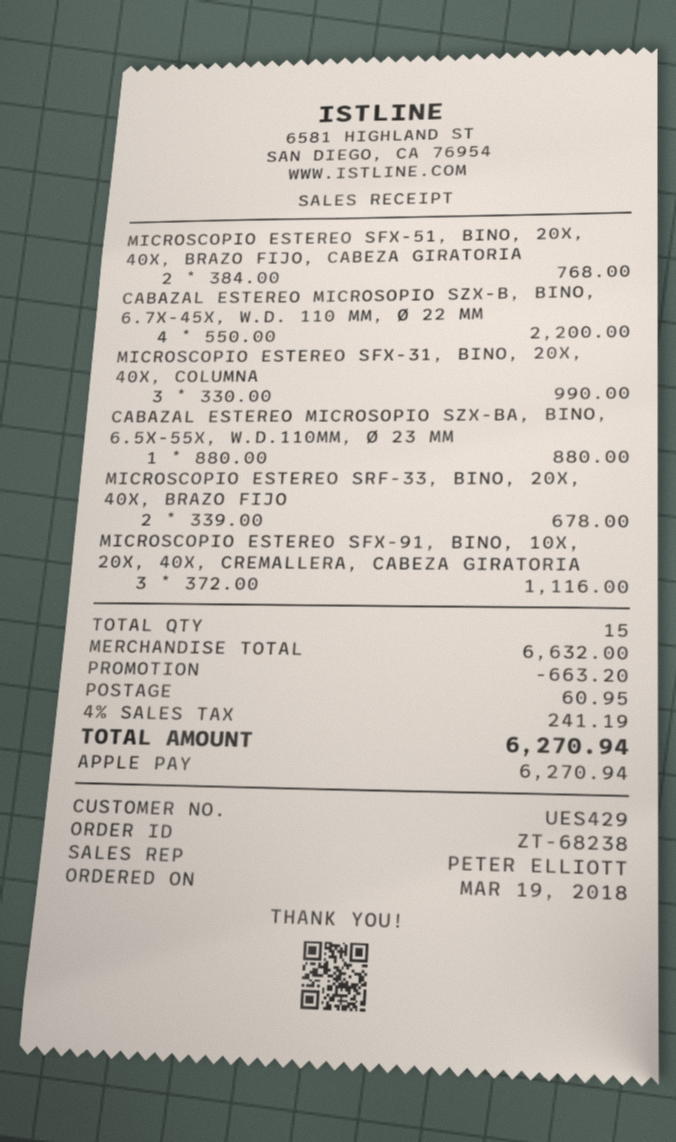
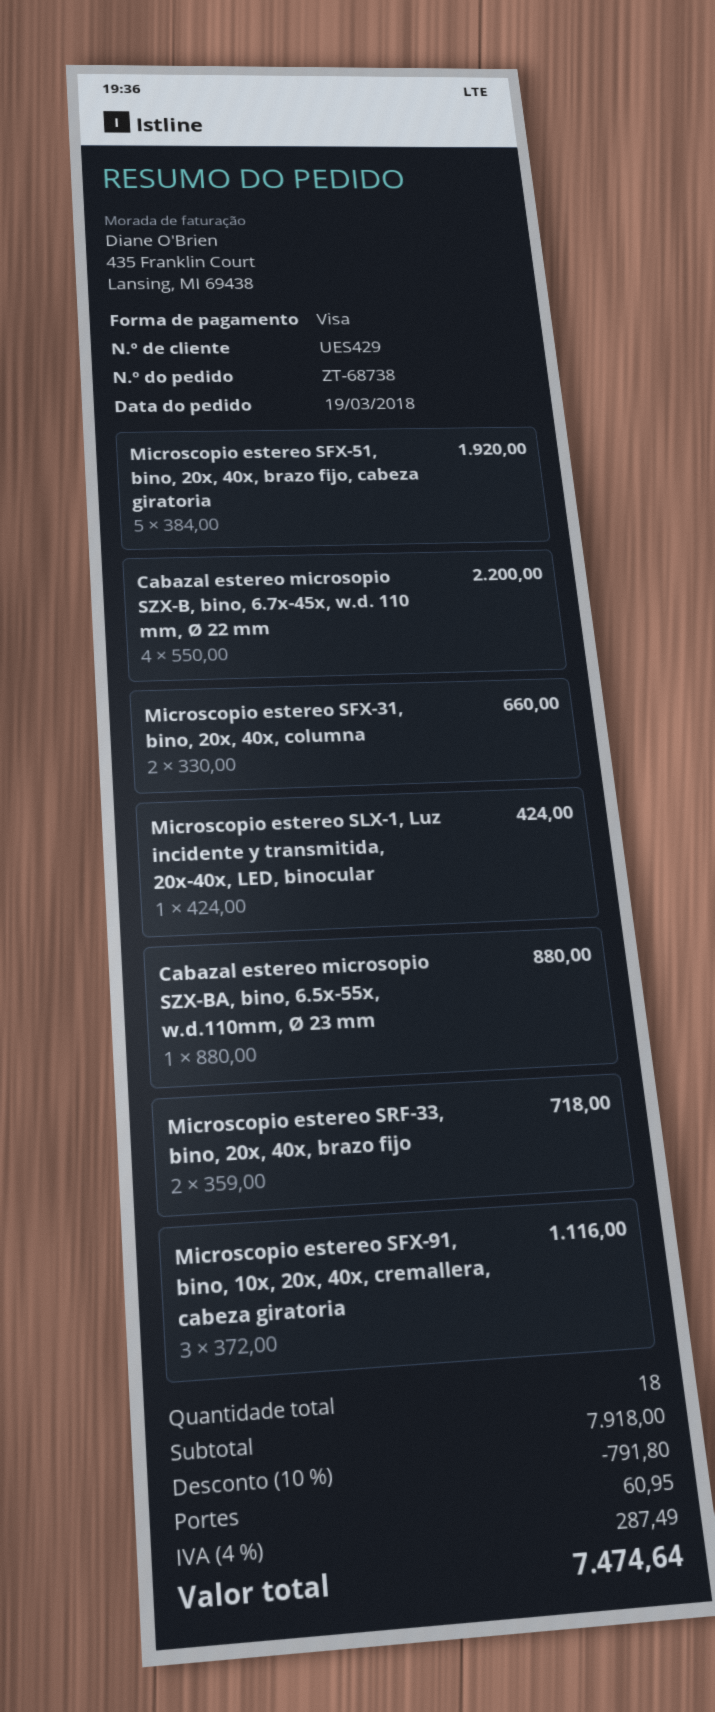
order number: ZT-68238 -> ZT-68738
payment method: Apple Pay -> Visa
MICROSCOPIO ESTEREO SFX-51, BINO, 20X, 40X, BRAZO FIJO, CABEZA GIRATORIA: 2 x 384.00 = 768.00 -> 5 x 384.00 = 1920.00
MICROSCOPIO ESTEREO SFX-31, BINO, 20X, 40X, COLUMNA: 3 x 330.00 = 990.00 -> 2 x 330.00 = 660.00
MICROSCOPIO ESTEREO SRF-33, BINO, 20X, 40X, BRAZO FIJO: 2 x 339.00 = 678.00 -> 2 x 359.00 = 718.00
Microscopio estereo SLX-1, Luz incidente y transmitida, 20x-40x, LED, binocular: none -> 1 x 424.00 = 424.00
total quantity: 15 -> 18
subtotal: 6632.00 -> 7918.00
discount: 663.20 -> 791.80
tax: 4% = 241.19 -> 4% = 287.49
total: 6270.94 -> 7474.64

